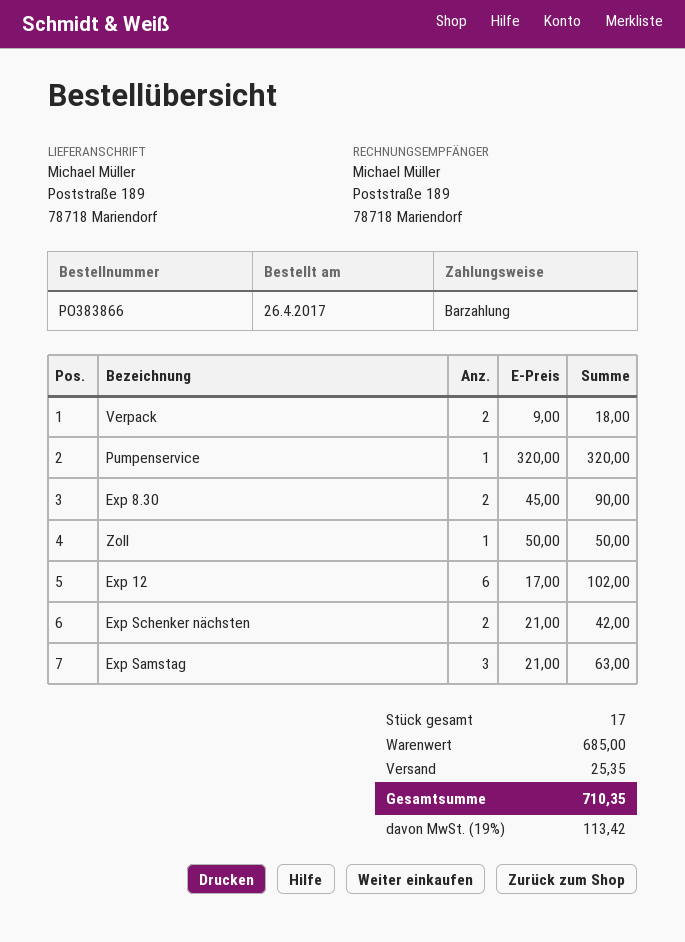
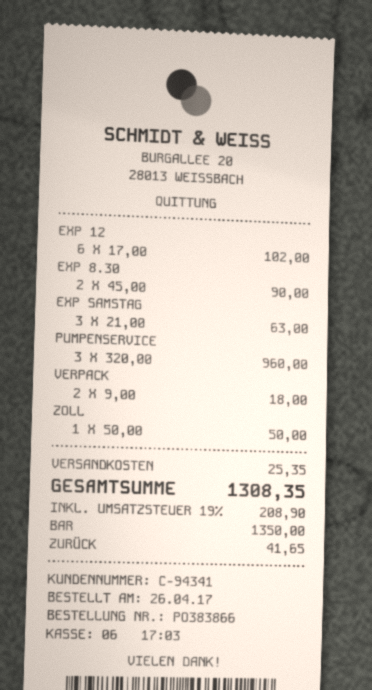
Pumpenservice: 1 x 320.00 = 320.00 -> 3 x 320.00 = 960.00
Exp Schenker nächsten: 2 x 21.00 = 42.00 -> none
tax: 19% = 113.42 -> 19% = 208.90
total: 710.35 -> 1308.35

